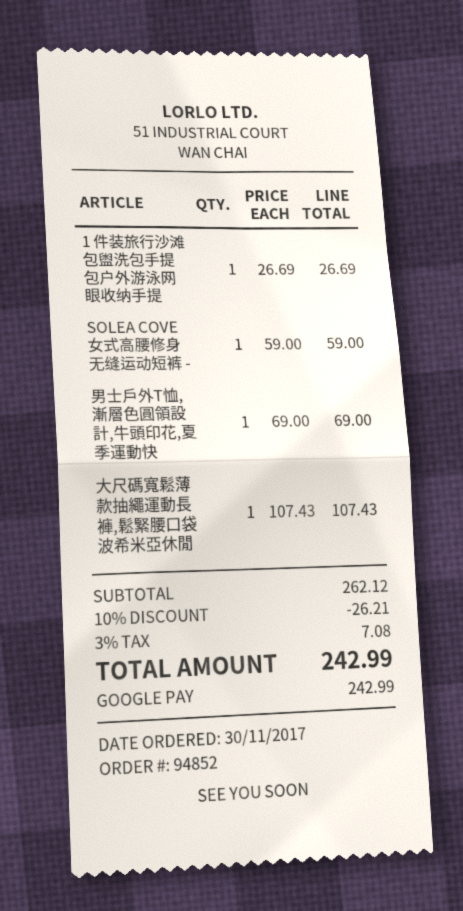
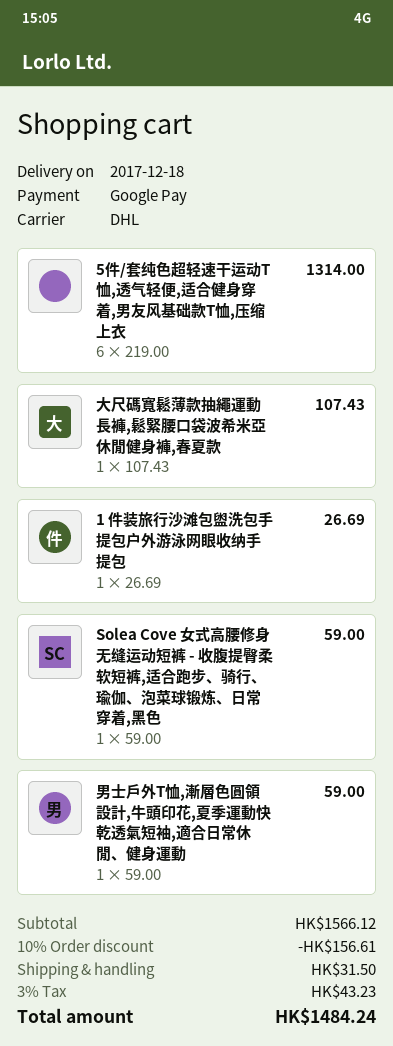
男士戶外T恤,漸層色圓領設計,牛頭印花,夏季運動快: 1 x 69.00 = 69.00 -> 1 x 59.00 = 59.00
5件/套纯色超轻速干运动T恤,透气轻便,适合健身穿着,男友风基础款T恤,压缩上衣: none -> 6 x 219.00 = 1314.00
subtotal: 262.12 -> 1566.12
discount: 10% = 26.21 -> 10% = 156.61
shipping: none -> 31.50
tax: 3% = 7.08 -> 3% = 43.23
total: 242.99 -> 1484.24

